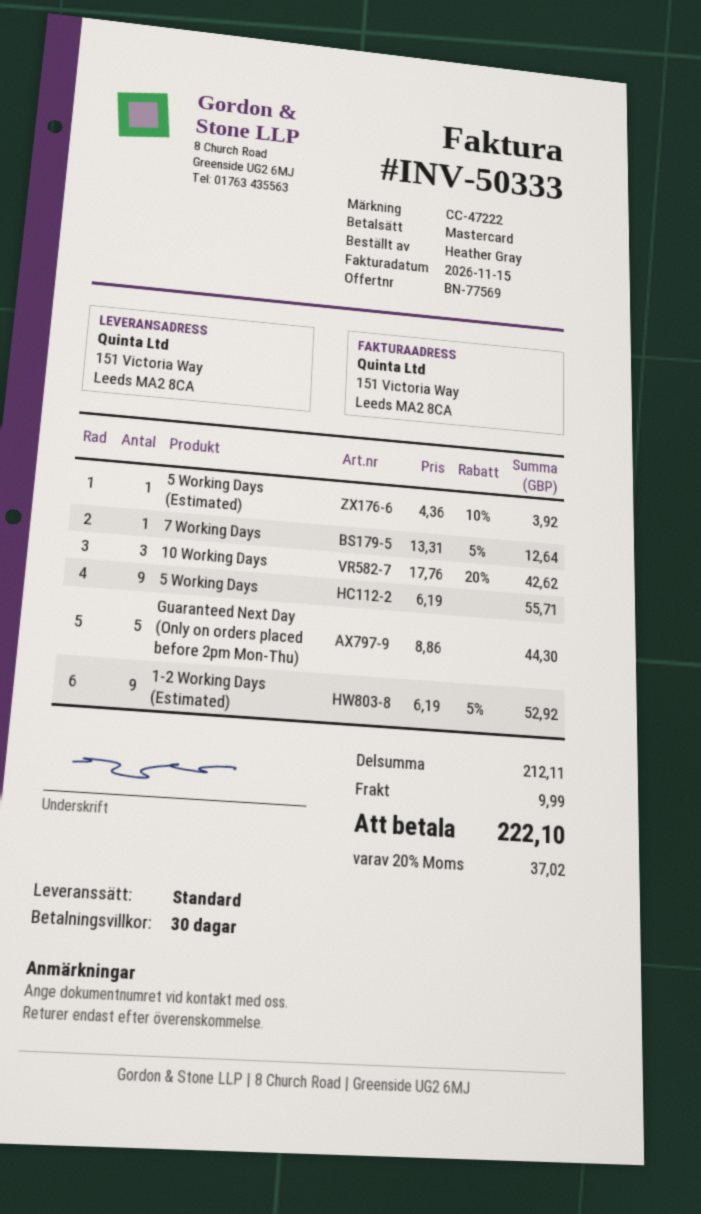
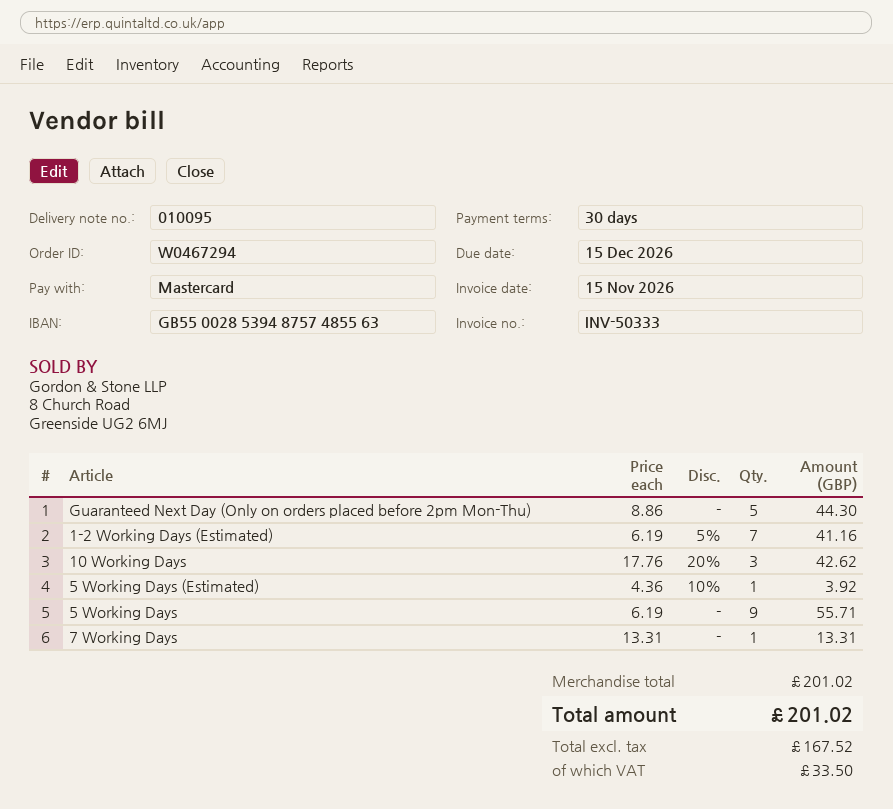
7 Working Days: 1 x 13.31 - 5% = 12.64 -> 1 x 13.31 = 13.31
1-2 Working Days (Estimated): 9 x 6.19 - 5% = 52.92 -> 7 x 6.19 - 5% = 41.16
subtotal: 212.11 -> 201.02
shipping: 9.99 -> none
tax: 37.02 -> 33.50
total: 222.10 -> 201.02

